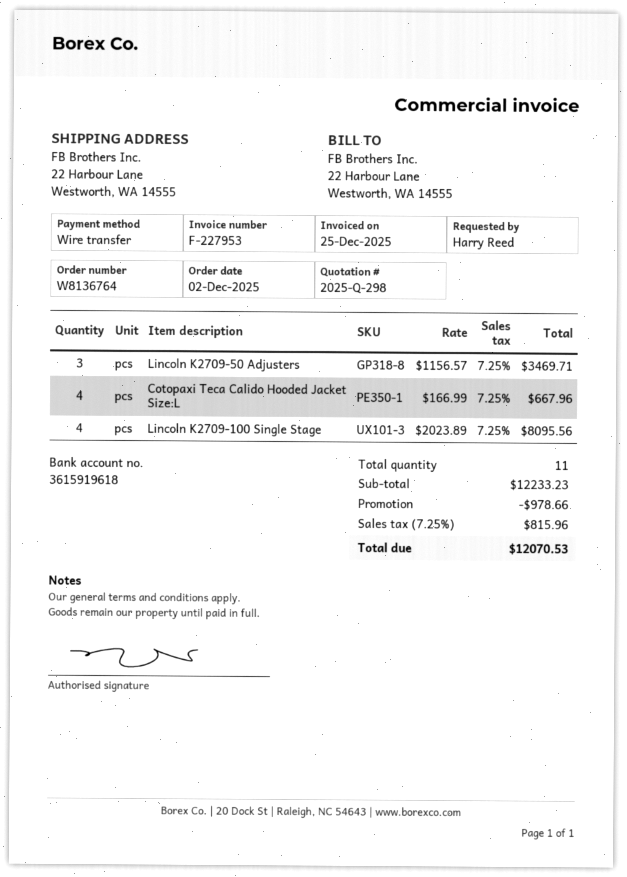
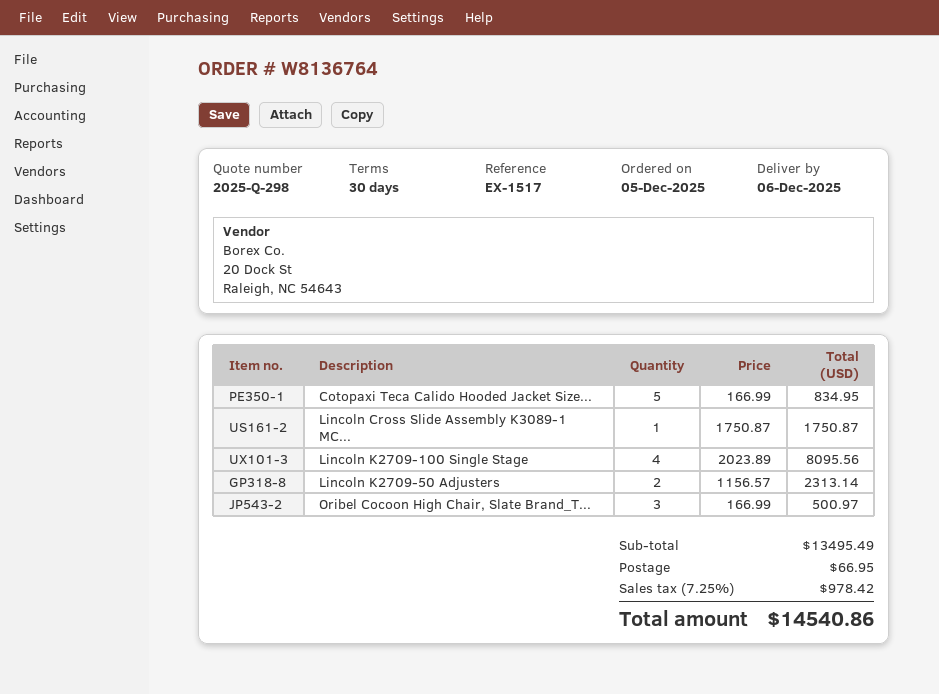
order date: 2025-12-02 -> 2025-12-05
Lincoln K2709-50 Adjusters: 3 x 1156.57 = 3469.71 -> 2 x 1156.57 = 2313.14
Cotopaxi Teca Calido Hooded Jacket Size:L: 4 x 166.99 = 667.96 -> 5 x 166.99 = 834.95
Lincoln Cross Slide Assembly K3089-1 MC...: none -> 1 x 1750.87 = 1750.87
Oribel Cocoon High Chair, Slate Brand_T...: none -> 3 x 166.99 = 500.97
subtotal: 12233.23 -> 13495.49
discount: 978.66 -> none
shipping: none -> 66.95
tax: 7.25% = 815.96 -> 7.25% = 978.42
total: 12070.53 -> 14540.86

